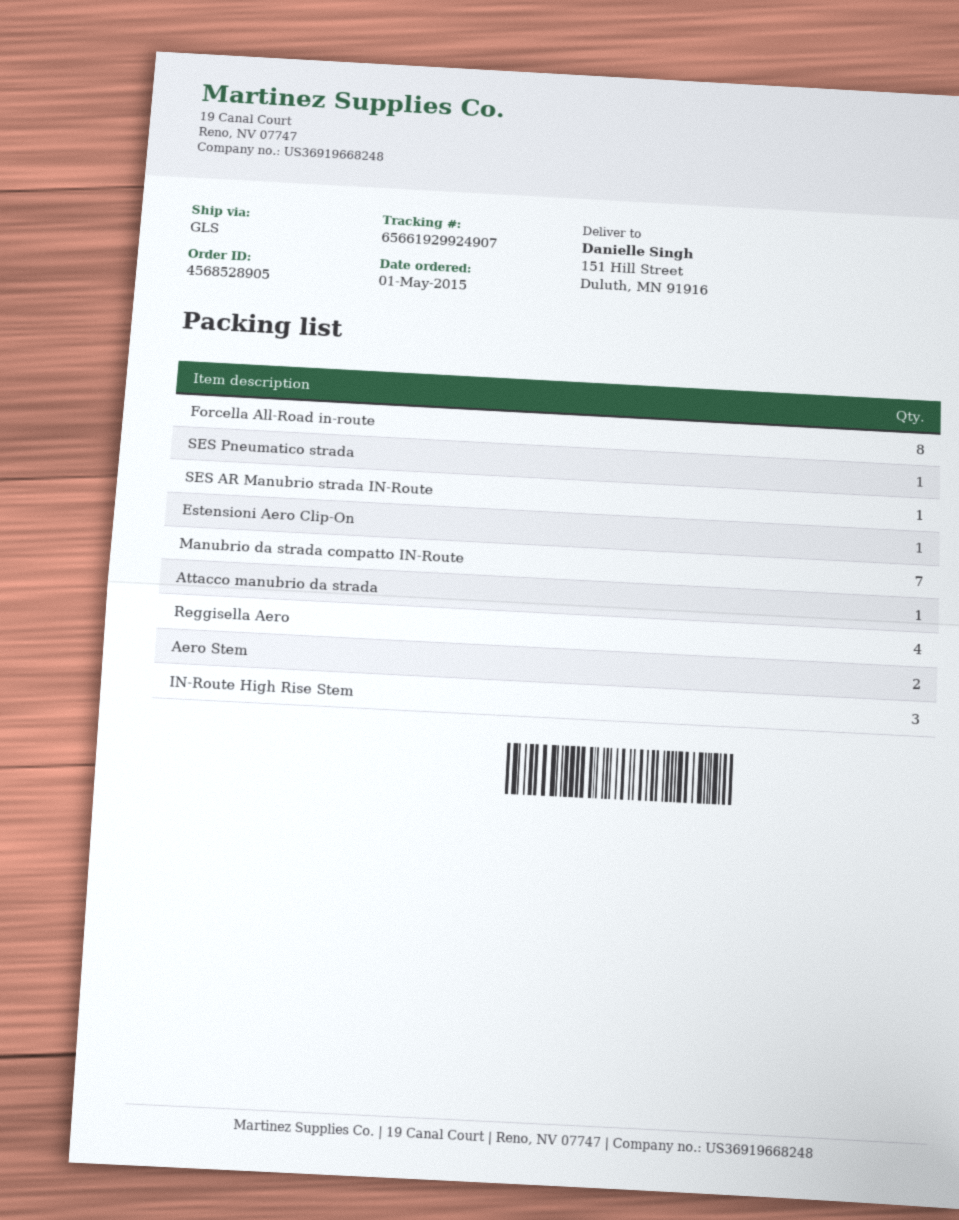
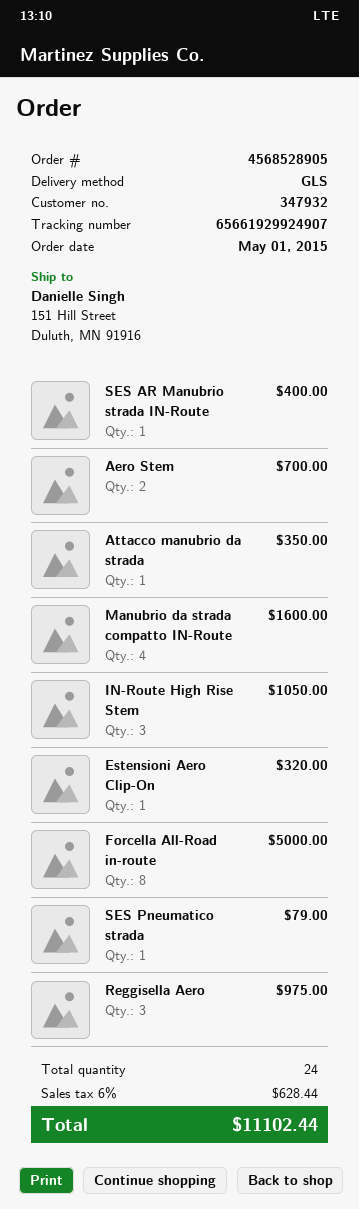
Manubrio da strada compatto IN-Route: 7 -> 4
Reggisella Aero: 4 -> 3

